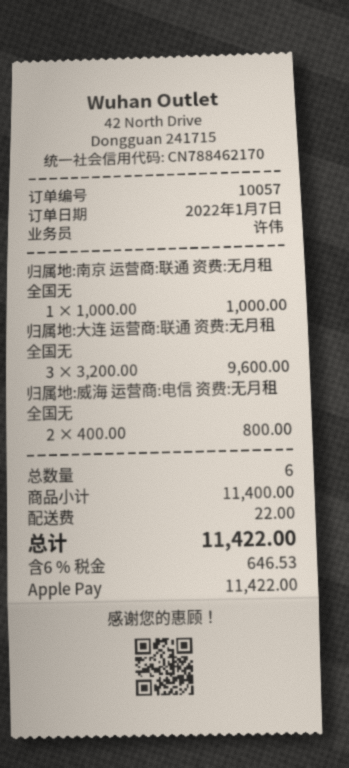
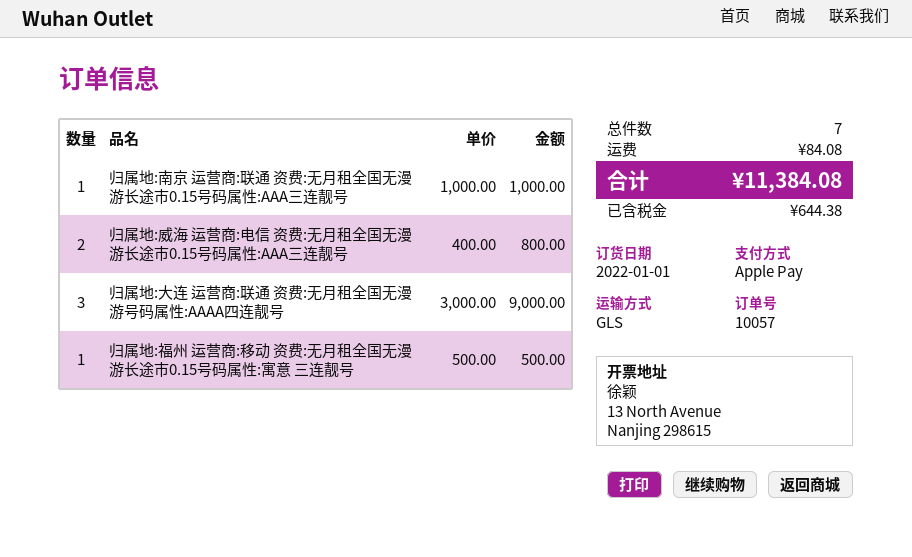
order date: 2022-01-07 -> 2022-01-01
归属地:大连 运营商:联通 资费:无月租全国无: 3 x 3200.00 = 9600.00 -> 3 x 3000.00 = 9000.00
归属地:福州 运营商:移动 资费:无月租全国无漫游长途市0.15号码属性:寓意 三连靓号: none -> 1 x 500.00 = 500.00
total quantity: 6 -> 7
shipping: 22.00 -> 84.08
tax: 646.53 -> 644.38
total: 11422.00 -> 11384.08

